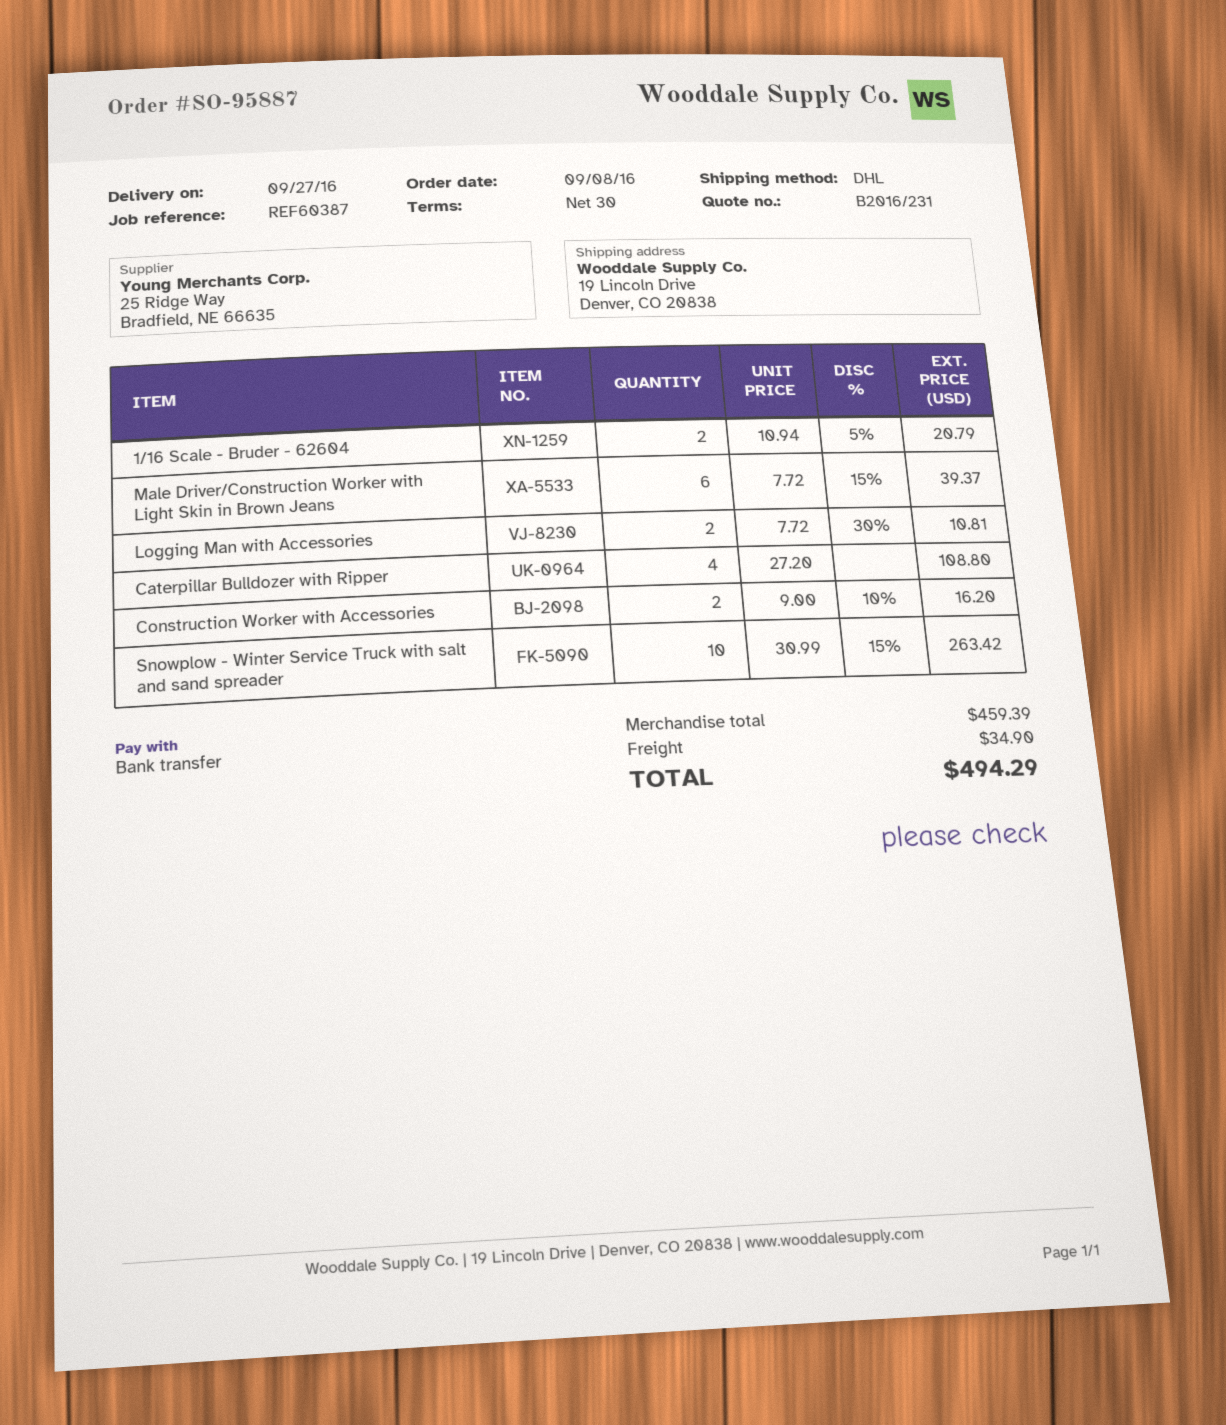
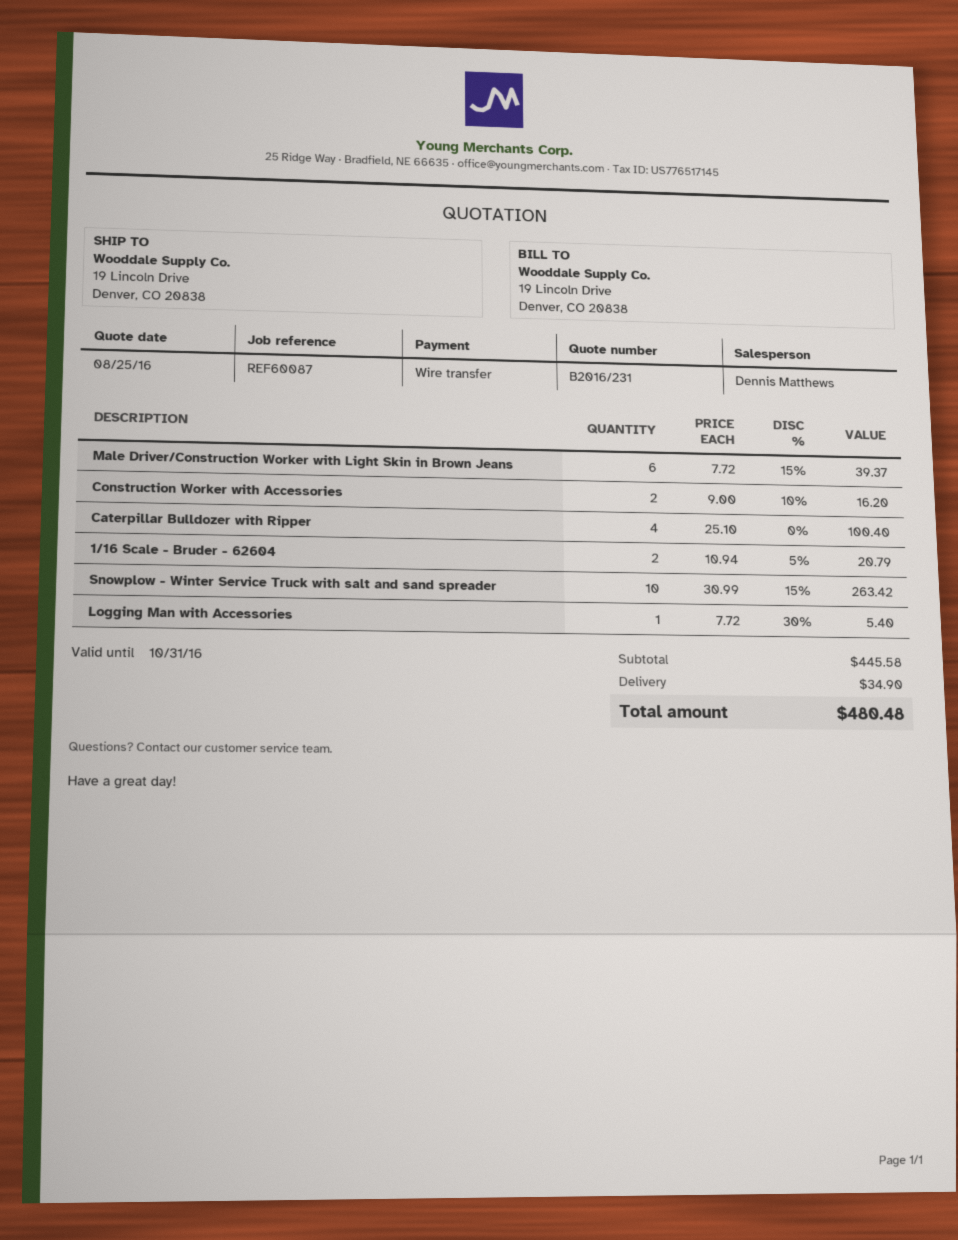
reference: REF60387 -> REF60087
Logging Man with Accessories: 2 x 7.72 - 30% = 10.81 -> 1 x 7.72 - 30% = 5.40
Caterpillar Bulldozer with Ripper: 4 x 27.20 = 108.80 -> 4 x 25.10 = 100.40
subtotal: 459.39 -> 445.58
total: 494.29 -> 480.48

